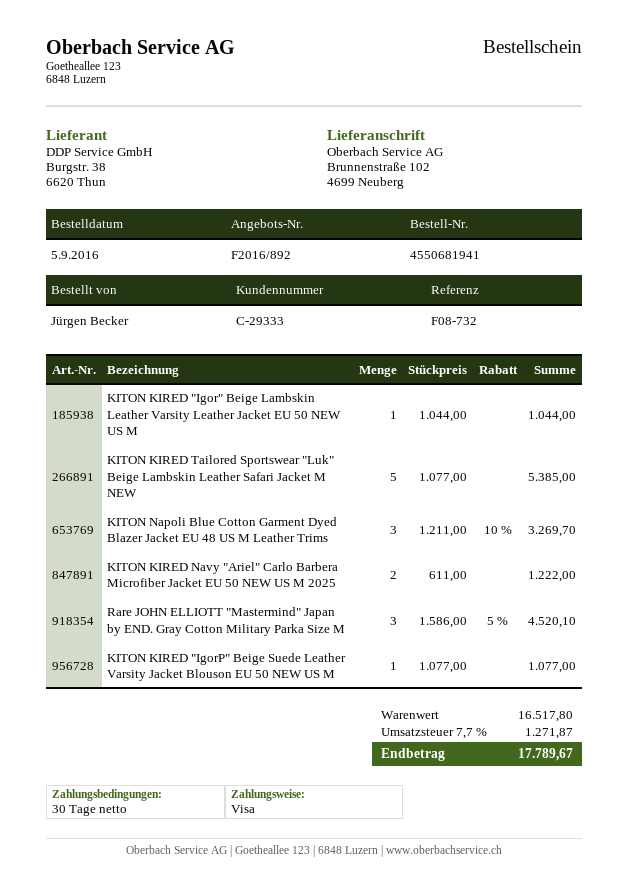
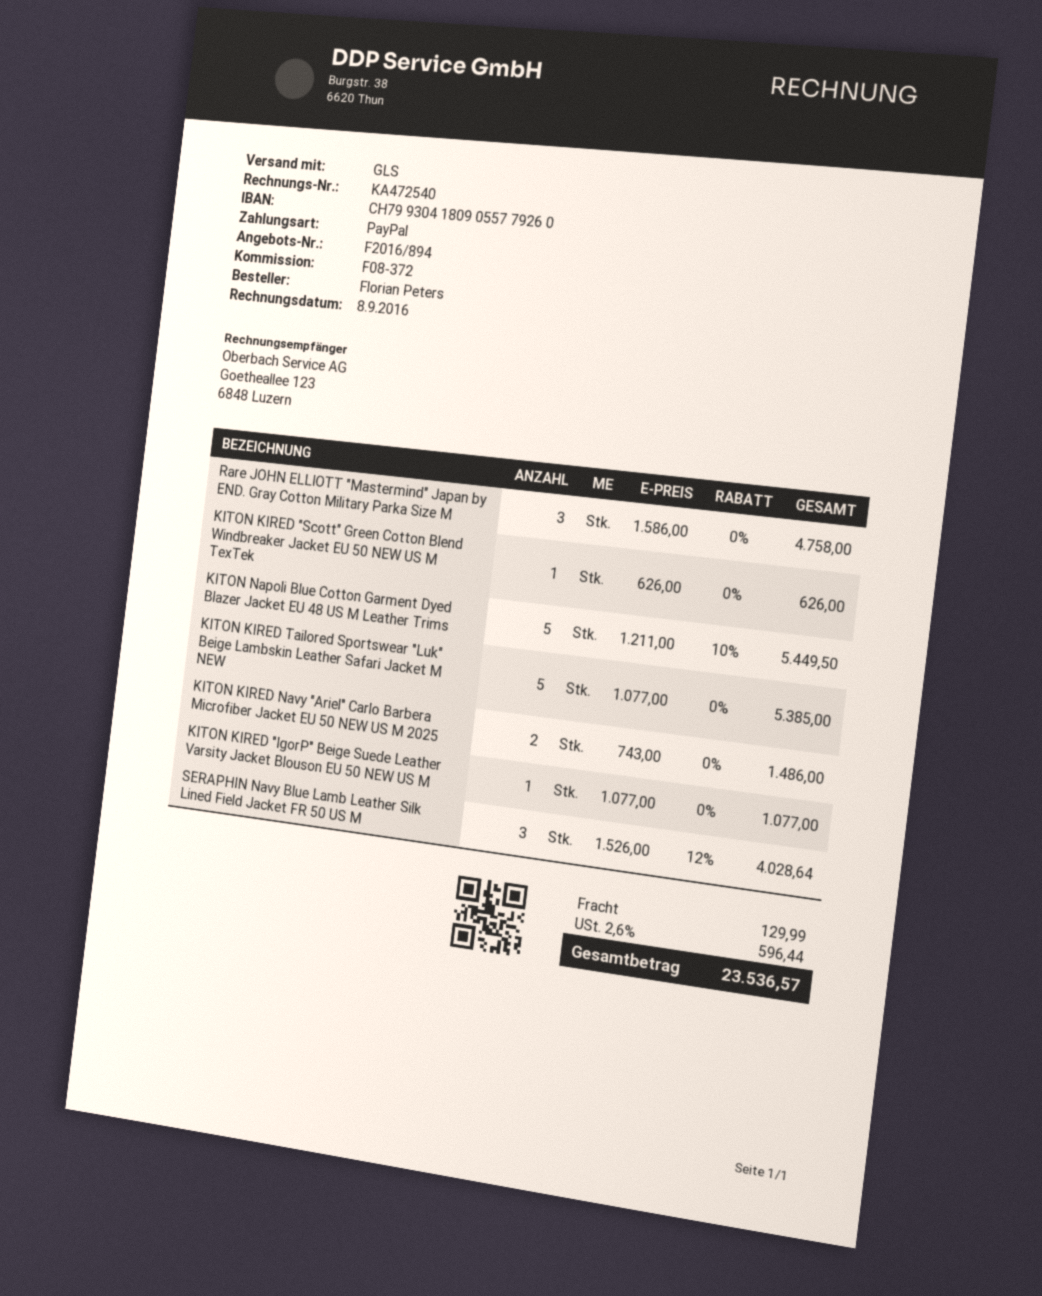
quote number: F2016/892 -> F2016/894
reference: F08-732 -> F08-372
ordered by: Jürgen Becker -> Florian Peters
payment method: Visa -> PayPal
KITON KIRED "Igor" Beige Lambskin Leather Varsity Leather Jacket EU 50 NEW US M: 1 x 1044.00 = 1044.00 -> none
KITON Napoli Blue Cotton Garment Dyed Blazer Jacket EU 48 US M Leather Trims: 3 x 1211.00 - 10% = 3269.70 -> 5 x 1211.00 - 10% = 5449.50
KITON KIRED Navy "Ariel" Carlo Barbera Microfiber Jacket EU 50 NEW US M 2025: 2 x 611.00 = 1222.00 -> 2 x 743.00 = 1486.00
Rare JOHN ELLIOTT "Mastermind" Japan by END. Gray Cotton Military Parka Size M: 3 x 1586.00 - 5% = 4520.10 -> 3 x 1586.00 = 4758.00
KITON KIRED "Scott" Green Cotton Blend Windbreaker Jacket EU 50 NEW US M TexTek: none -> 1 x 626.00 = 626.00
SERAPHIN Navy Blue Lamb Leather Silk Lined Field Jacket FR 50 US M: none -> 3 x 1526.00 - 12% = 4028.64
shipping: none -> 129.99
tax: 7.7% = 1271.87 -> 2.6% = 596.44
total: 17789.67 -> 23536.57

